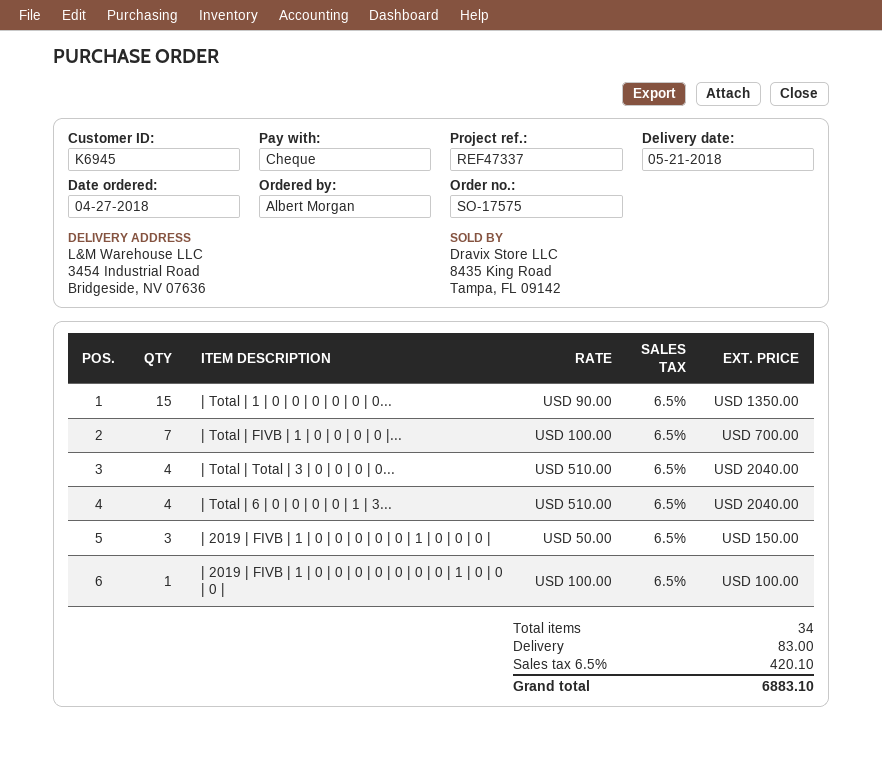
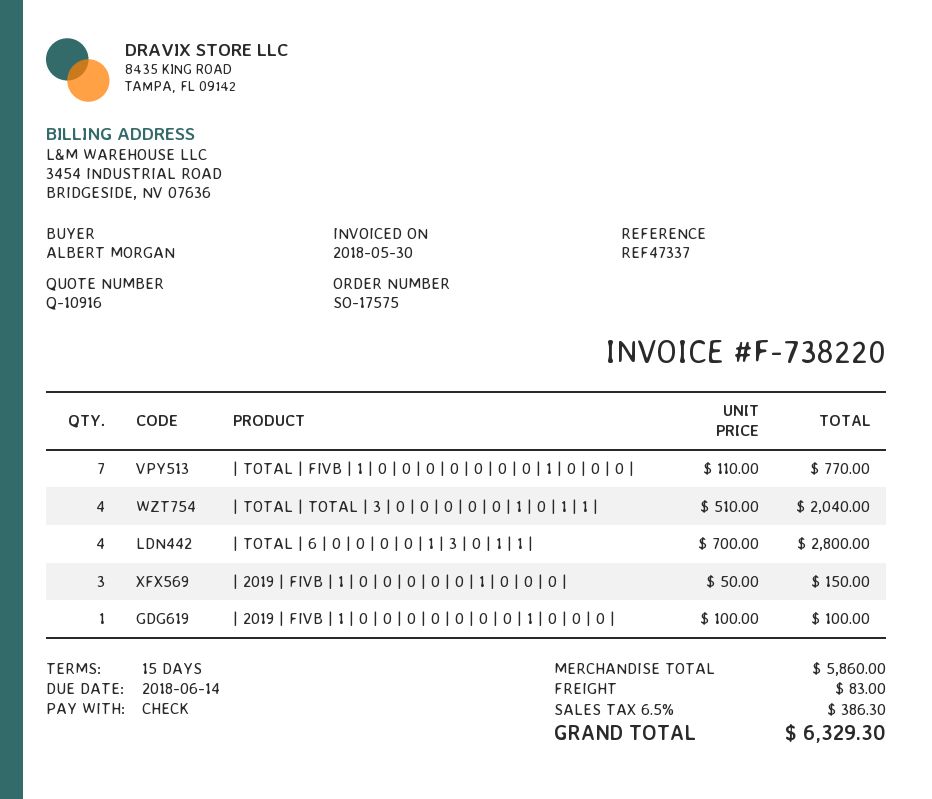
| Total | 1 | 0 | 0 | 0 | 0 | 0 | 0...: 15 x 90.00 = 1350.00 -> none
| Total | FIVB | 1 | 0 | 0 | 0 | 0 |...: 7 x 100.00 = 700.00 -> 7 x 110.00 = 770.00
| Total | 6 | 0 | 0 | 0 | 0 | 1 | 3...: 4 x 510.00 = 2040.00 -> 4 x 700.00 = 2800.00
tax: 6.5% = 420.10 -> 6.5% = 386.30
total: 6883.10 -> 6329.30

